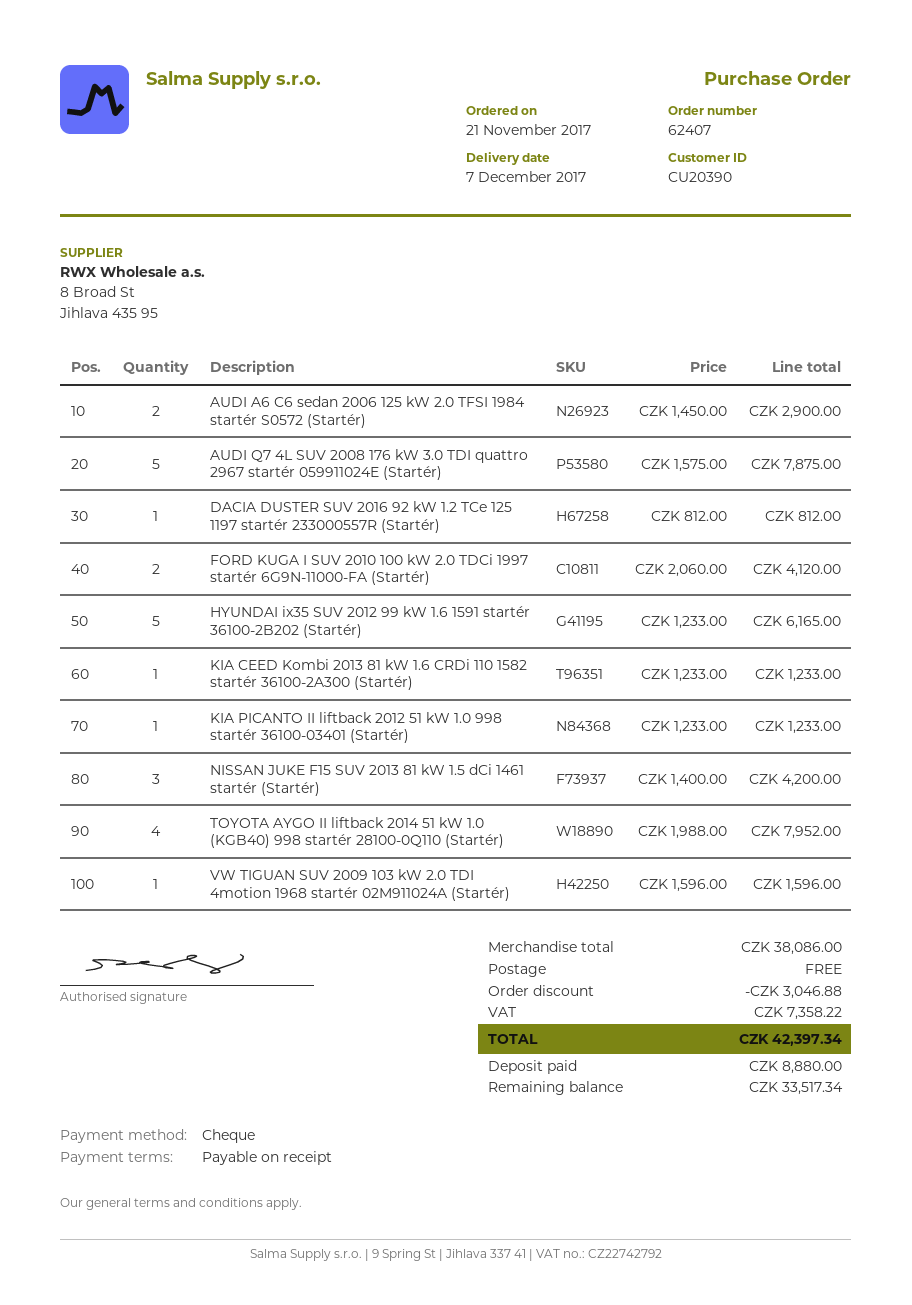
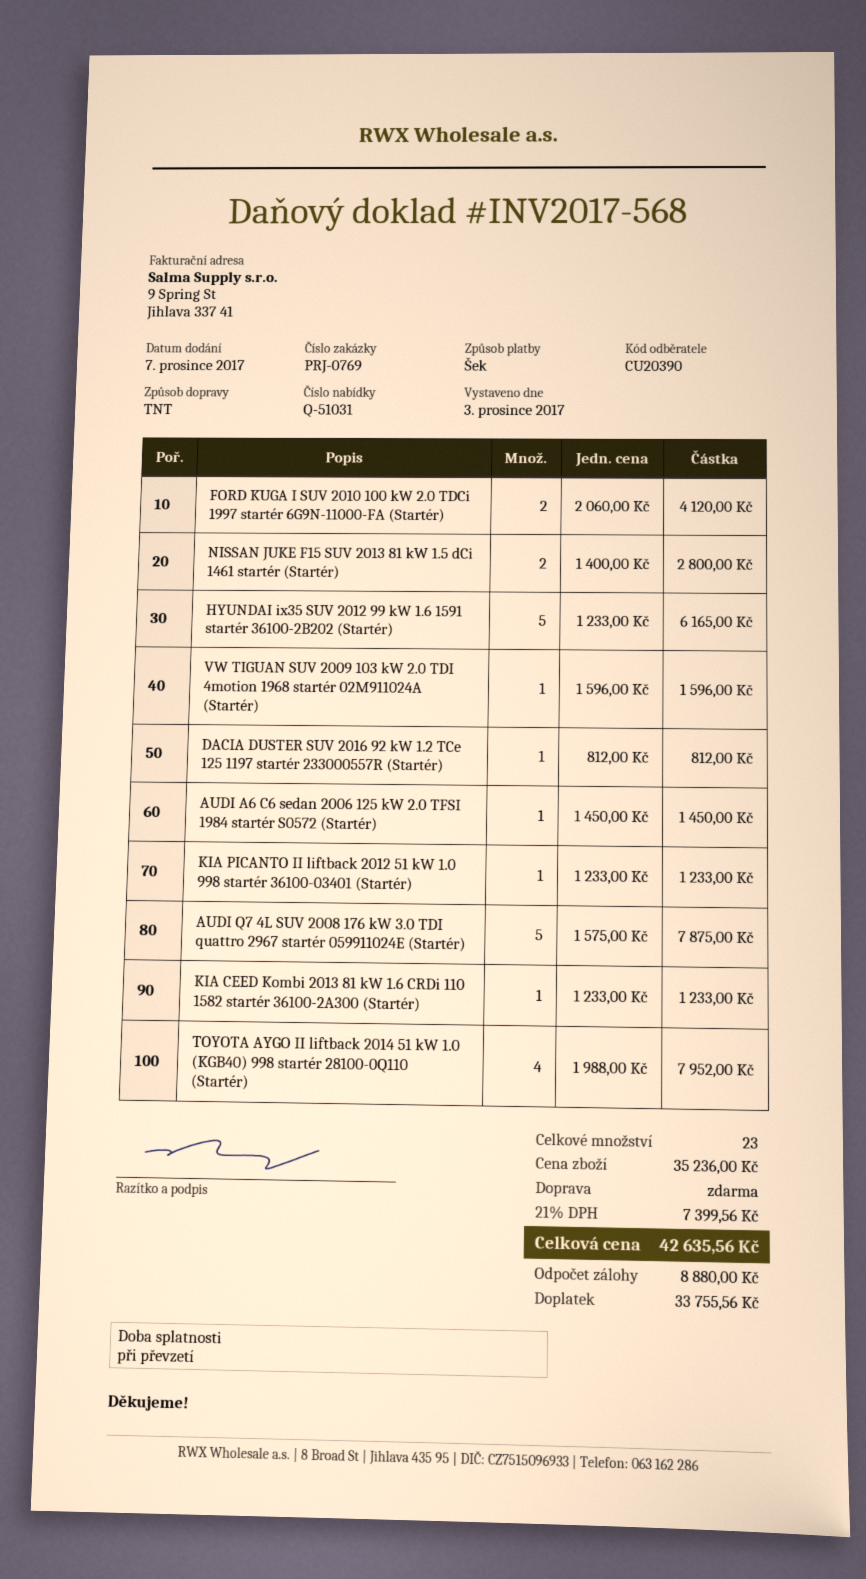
AUDI A6 C6 sedan 2006 125 kW 2.0 TFSI 1984 startér S0572 (Startér): 2 x 1450.00 = 2900.00 -> 1 x 1450.00 = 1450.00
NISSAN JUKE F15 SUV 2013 81 kW 1.5 dCi 1461 startér (Startér): 3 x 1400.00 = 4200.00 -> 2 x 1400.00 = 2800.00
subtotal: 38086.00 -> 35236.00
discount: 3046.88 -> none
tax: 7358.22 -> 7399.56
total: 42397.34 -> 42635.56
balance: 33517.34 -> 33755.56

